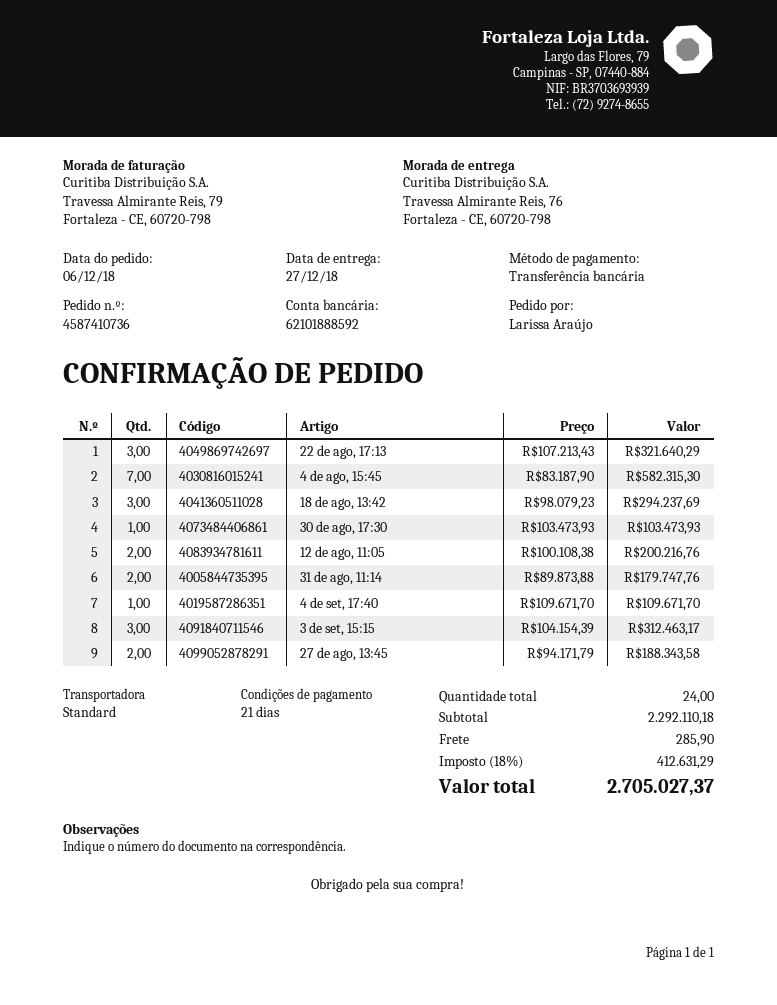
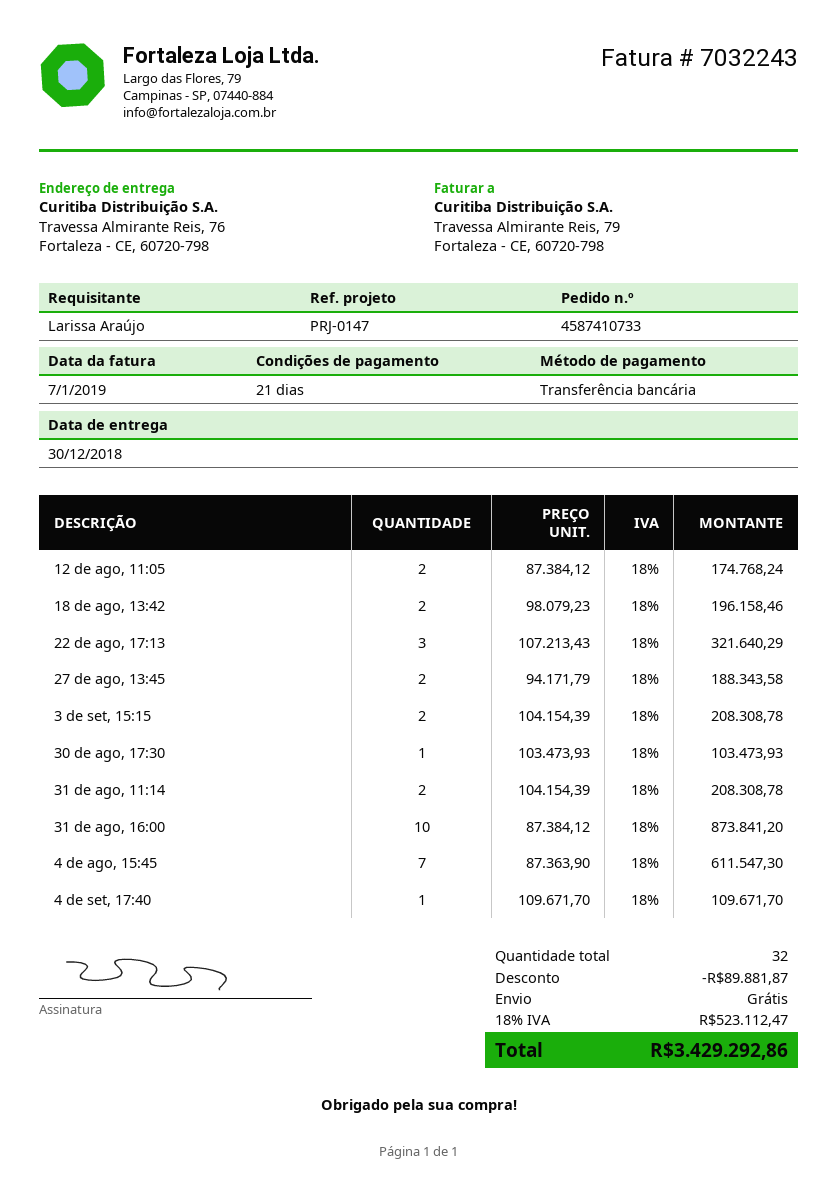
order number: 4587410736 -> 4587410733
delivery date: 2018-12-27 -> 2018-12-30
4 de ago, 15:45: 7 x 83187.90 = 582315.30 -> 7 x 87363.90 = 611547.30
18 de ago, 13:42: 3 x 98079.23 = 294237.69 -> 2 x 98079.23 = 196158.46
12 de ago, 11:05: 2 x 100108.38 = 200216.76 -> 2 x 87384.12 = 174768.24
31 de ago, 11:14: 2 x 89873.88 = 179747.76 -> 2 x 104154.39 = 208308.78
3 de set, 15:15: 3 x 104154.39 = 312463.17 -> 2 x 104154.39 = 208308.78
31 de ago, 16:00: none -> 10 x 87384.12 = 873841.20
total quantity: 24 -> 32
discount: none -> 89881.87
shipping: 285.90 -> 0.00
tax: 18% = 412631.29 -> 18% = 523112.47
total: 2705027.37 -> 3429292.86

